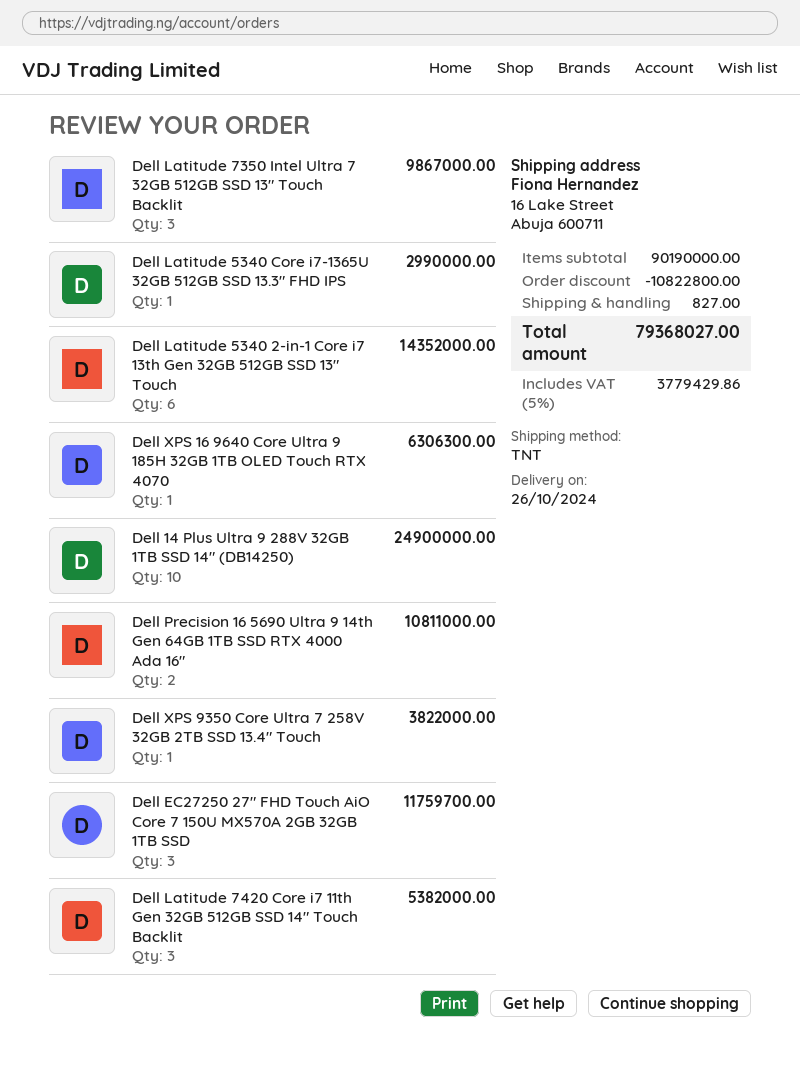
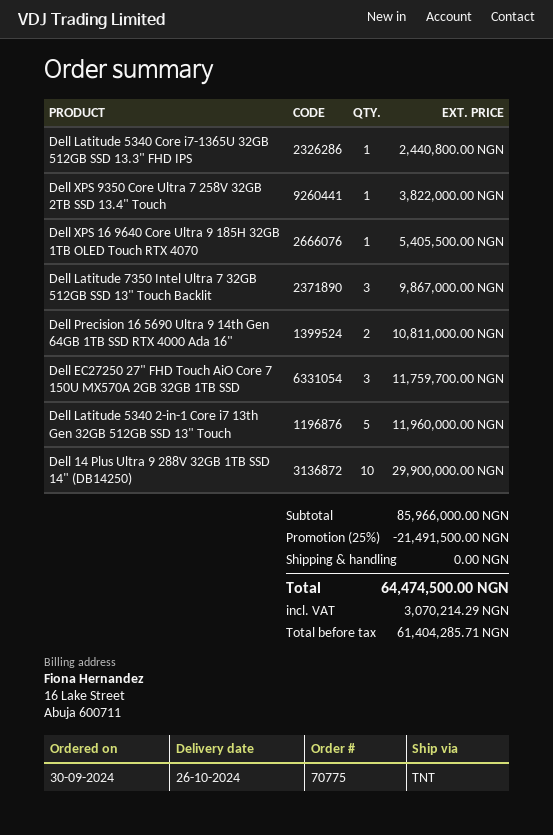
Dell Latitude 5340 Core i7-1365U 32GB 512GB SSD 13.3" FHD IPS: 1 for 2990000.00 -> 1 for 2440800.00
Dell Latitude 5340 2-in-1 Core i7 13th Gen 32GB 512GB SSD 13" Touch: 6 for 14352000.00 -> 5 for 11960000.00
Dell XPS 16 9640 Core Ultra 9 185H 32GB 1TB OLED Touch RTX 4070: 1 for 6306300.00 -> 1 for 5405500.00
Dell 14 Plus Ultra 9 288V 32GB 1TB SSD 14" (DB14250): 10 for 24900000.00 -> 10 for 29900000.00
Dell Latitude 7420 Core i7 11th Gen 32GB 512GB SSD 14" Touch Backlit: 3 for 5382000.00 -> none
subtotal: 90190000.00 -> 85966000.00
discount: 10822800.00 -> 21491500.00
shipping: 827.00 -> 0.00
tax: 3779429.86 -> 3070214.29
total: 79368027.00 -> 64474500.00

